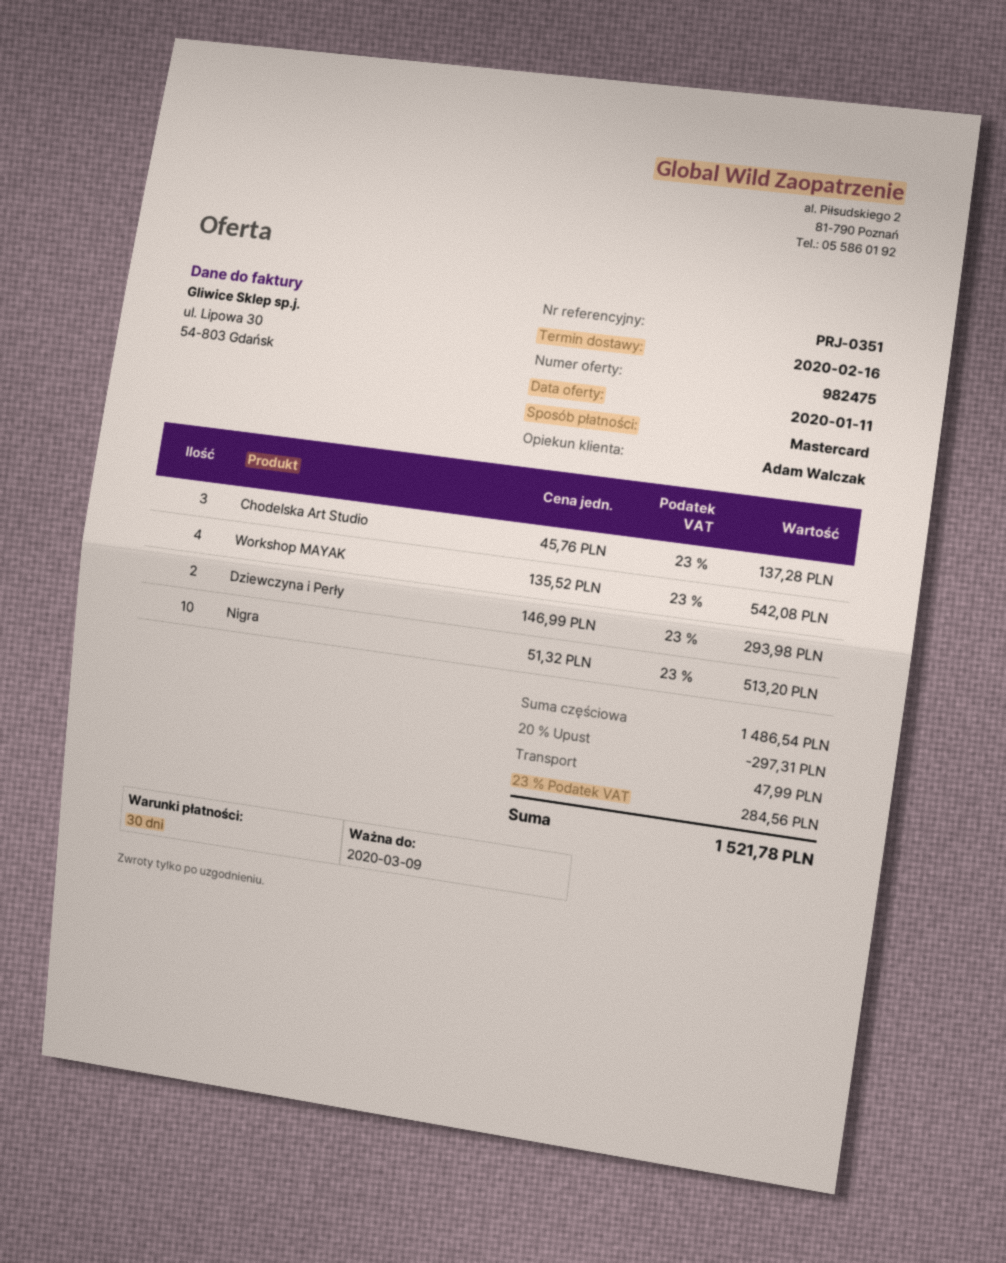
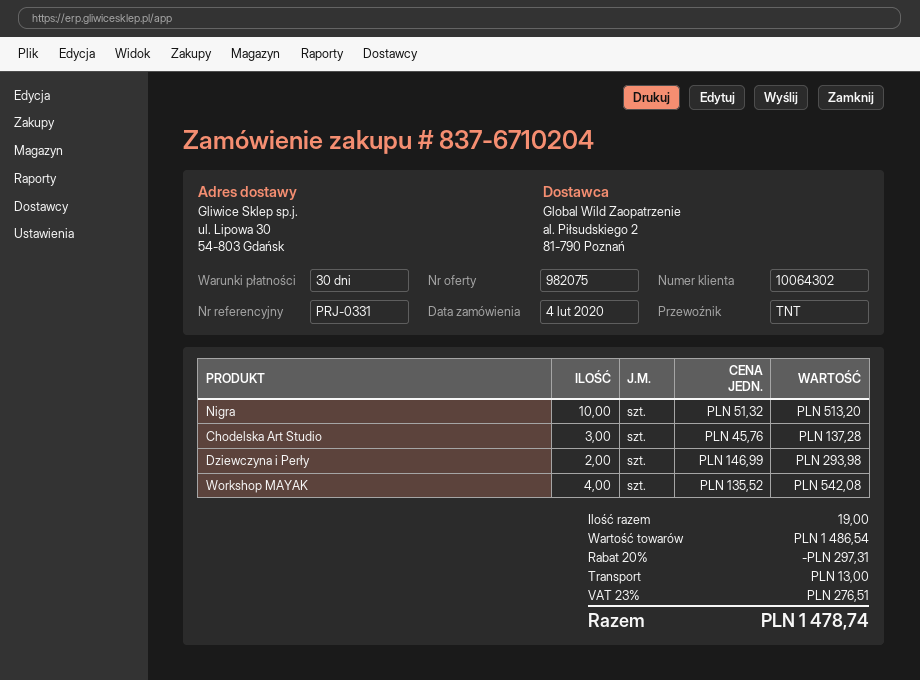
quote number: 982475 -> 982075
reference: PRJ-0351 -> PRJ-0331
shipping: 47.99 -> 13.00
tax: 23% = 284.56 -> 23% = 276.51
total: 1521.78 -> 1478.74

